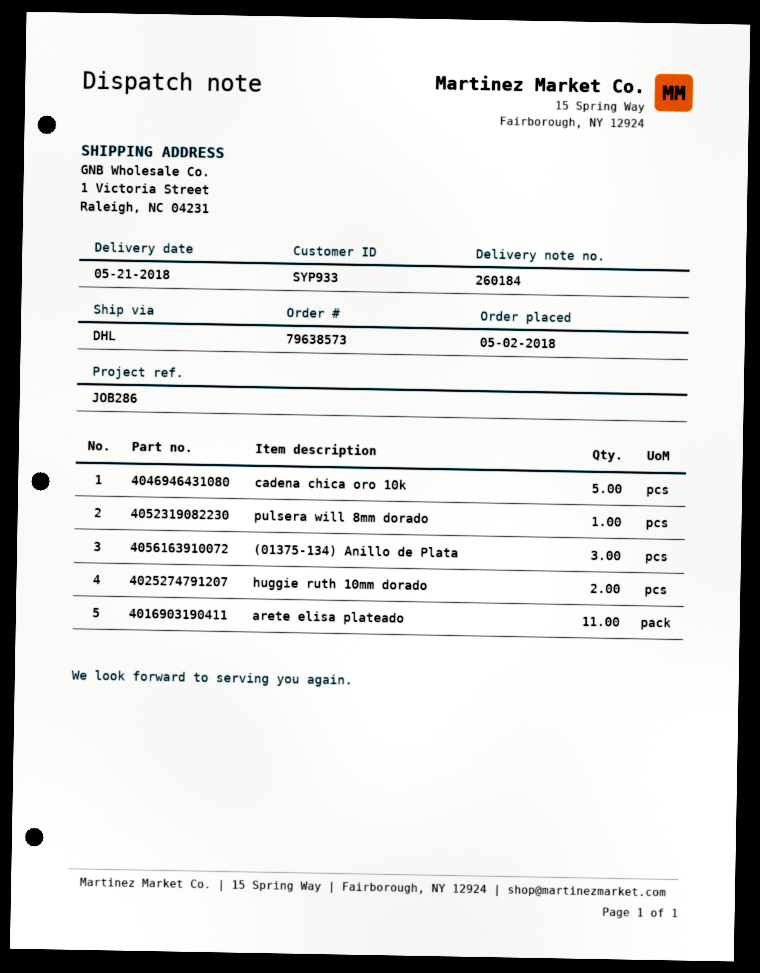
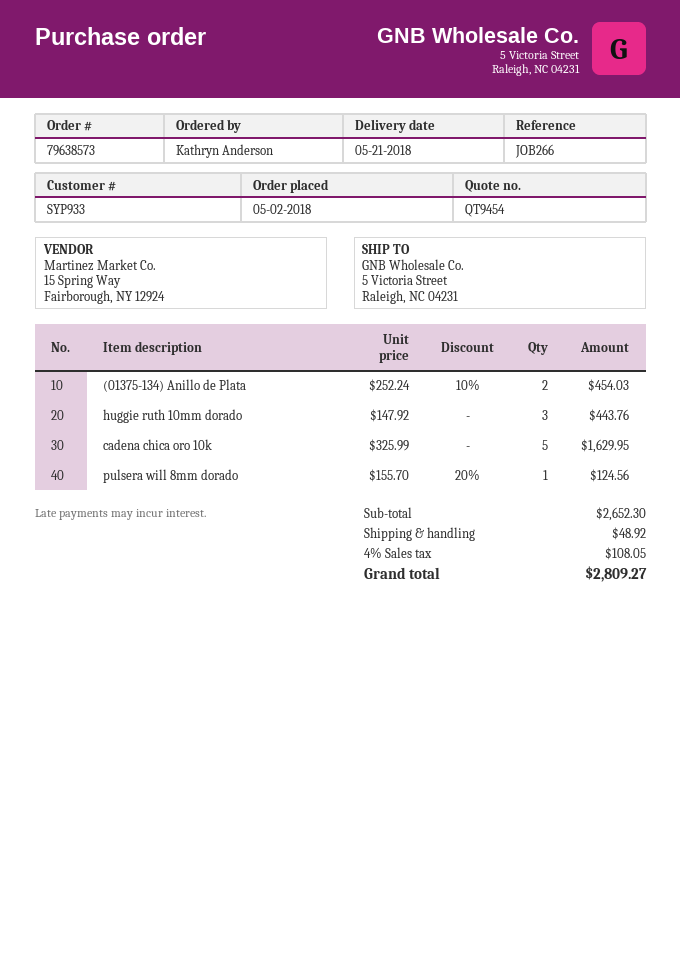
reference: JOB286 -> JOB266
ship to: 1 Victoria Street, Raleigh, NC 04231 -> 5 Victoria Street, Raleigh, NC 04231
(01375-134) Anillo de Plata: 3 -> 2
huggie ruth 10mm dorado: 2 -> 3
arete elisa plateado: 11 -> none

